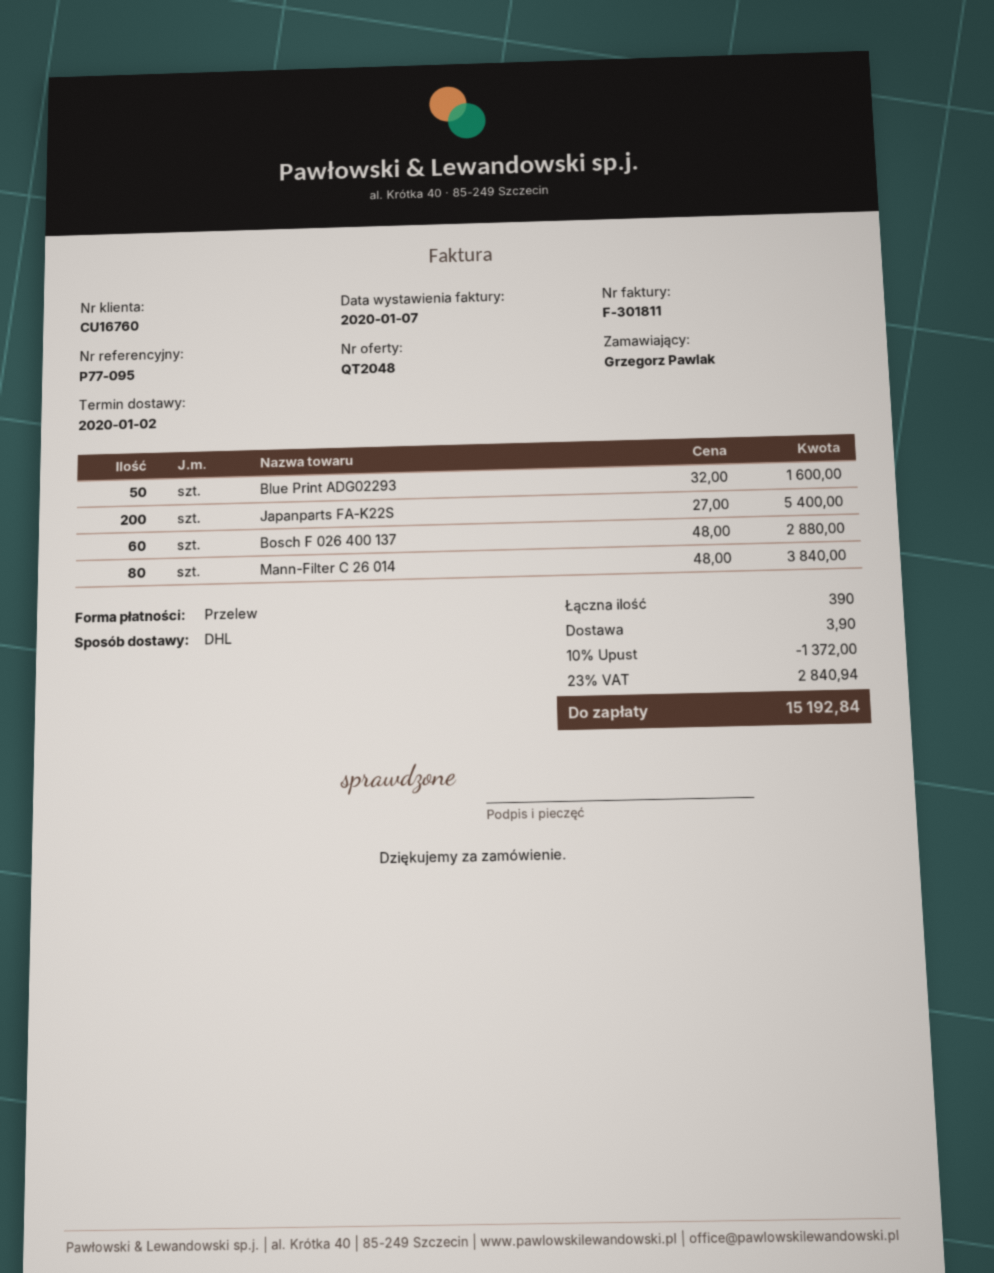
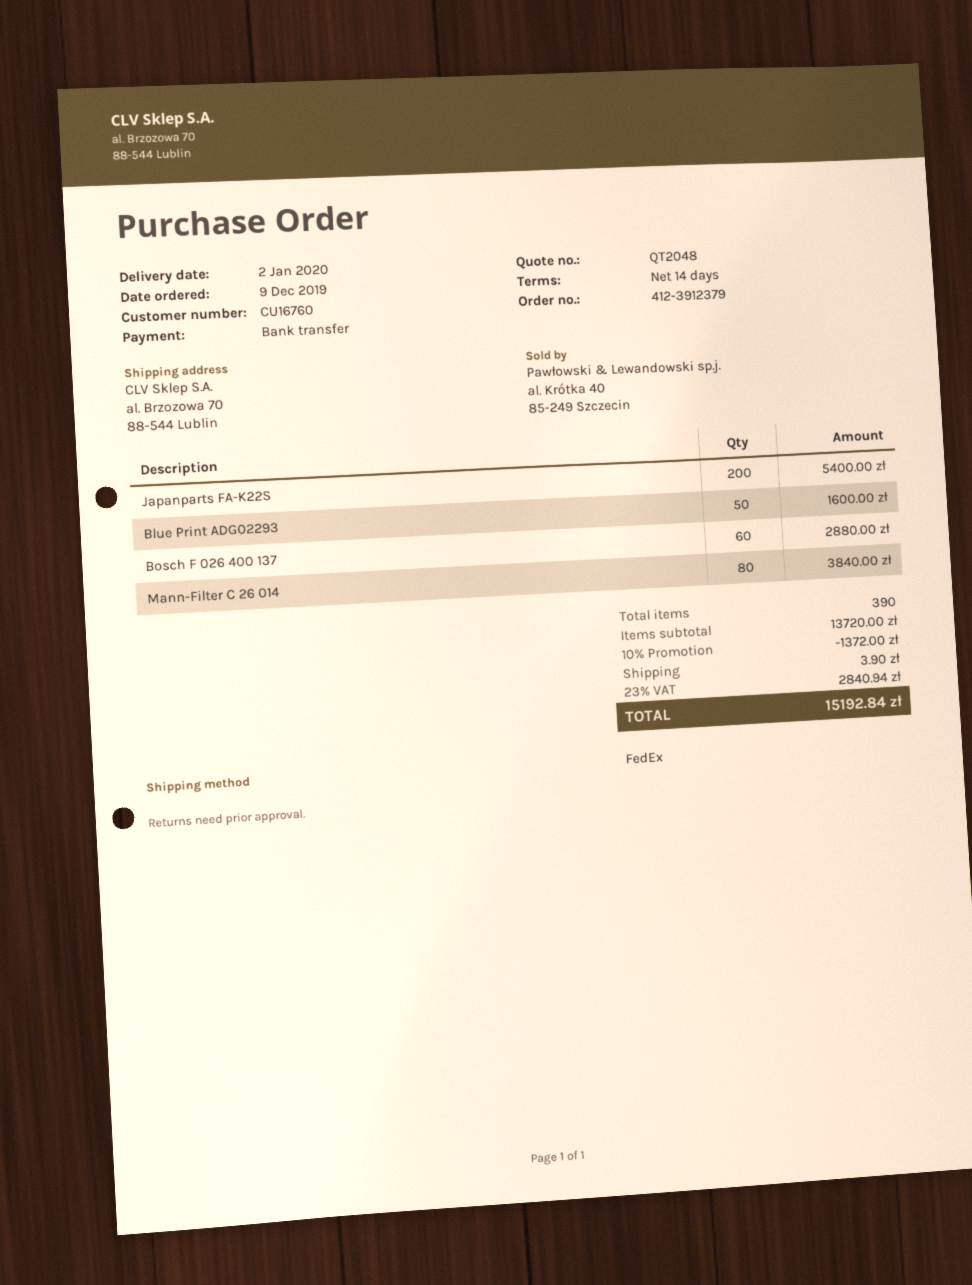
shipping method: DHL -> FedEx

